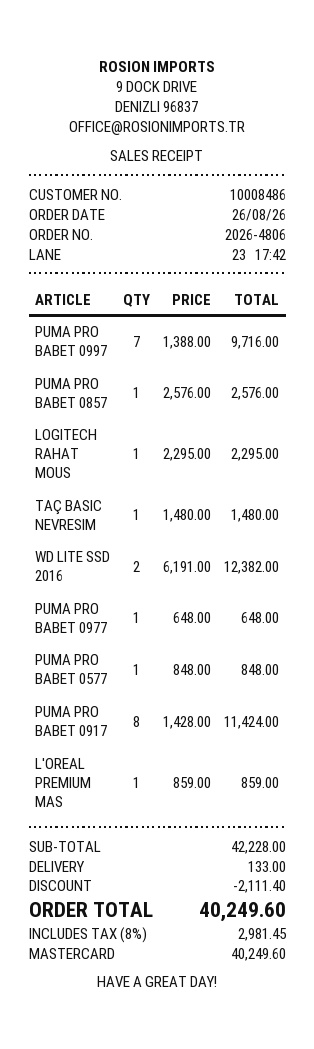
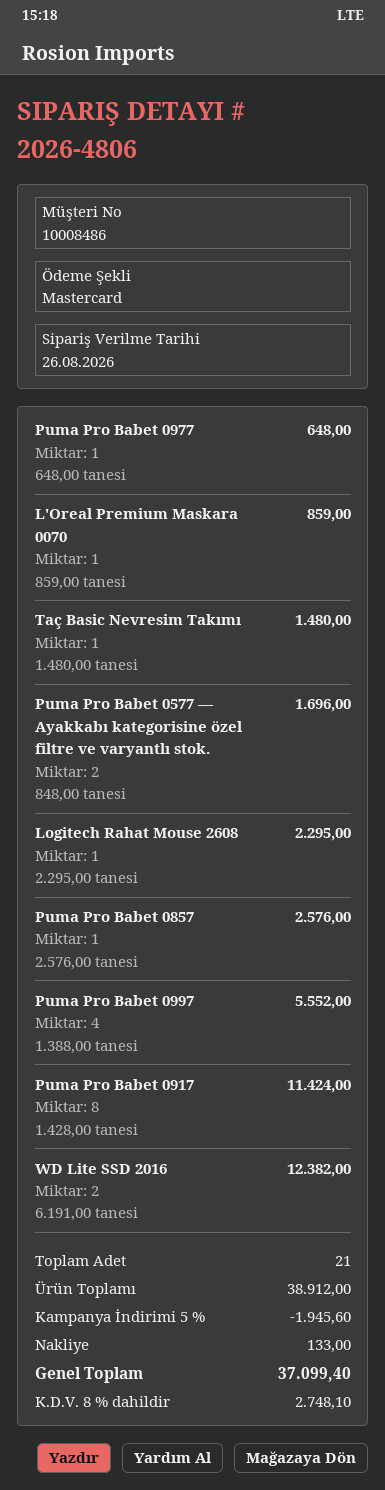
PUMA PRO BABET 0997: 7 x 1388.00 = 9716.00 -> 4 x 1388.00 = 5552.00
PUMA PRO BABET 0577: 1 x 848.00 = 848.00 -> 2 x 848.00 = 1696.00
subtotal: 42228.00 -> 38912.00
discount: 2111.40 -> 1945.60
tax: 8% = 2981.45 -> 8% = 2748.10
total: 40249.60 -> 37099.40

